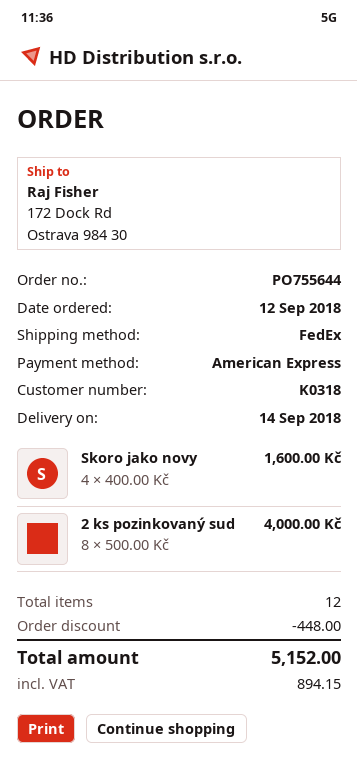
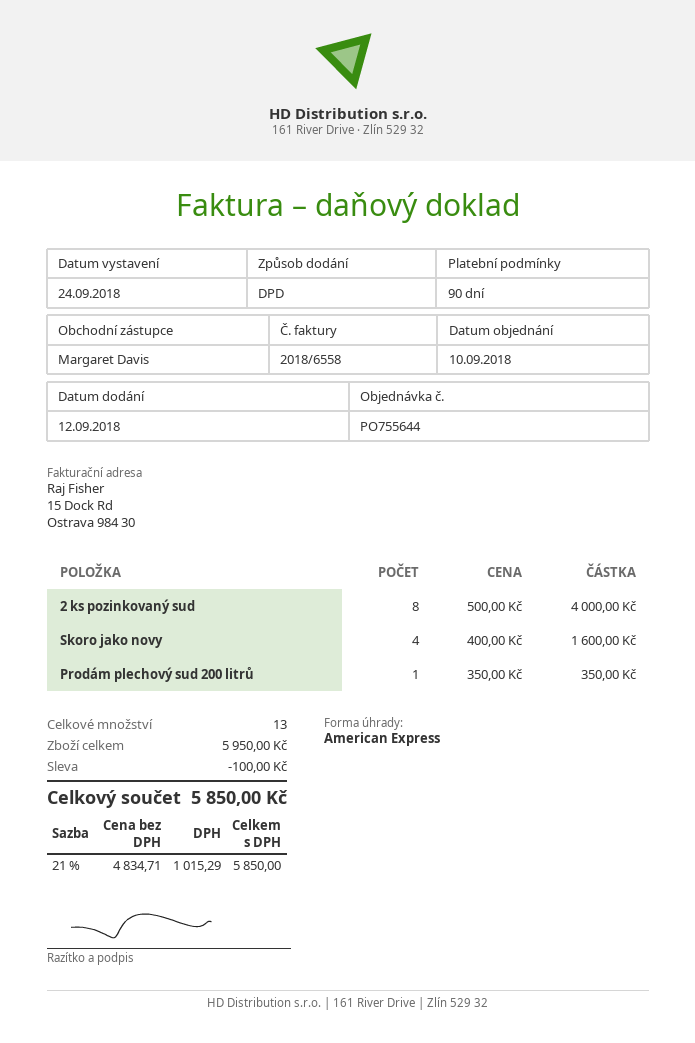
order date: 2018-09-12 -> 2018-09-10
delivery date: 2018-09-14 -> 2018-09-12
shipping method: FedEx -> DPD
Prodám plechový sud 200 litrů: none -> 1 x 350.00 = 350.00
total quantity: 12 -> 13
discount: 448.00 -> 100.00
tax: 894.15 -> 1015.29
total: 5152.00 -> 5850.00

